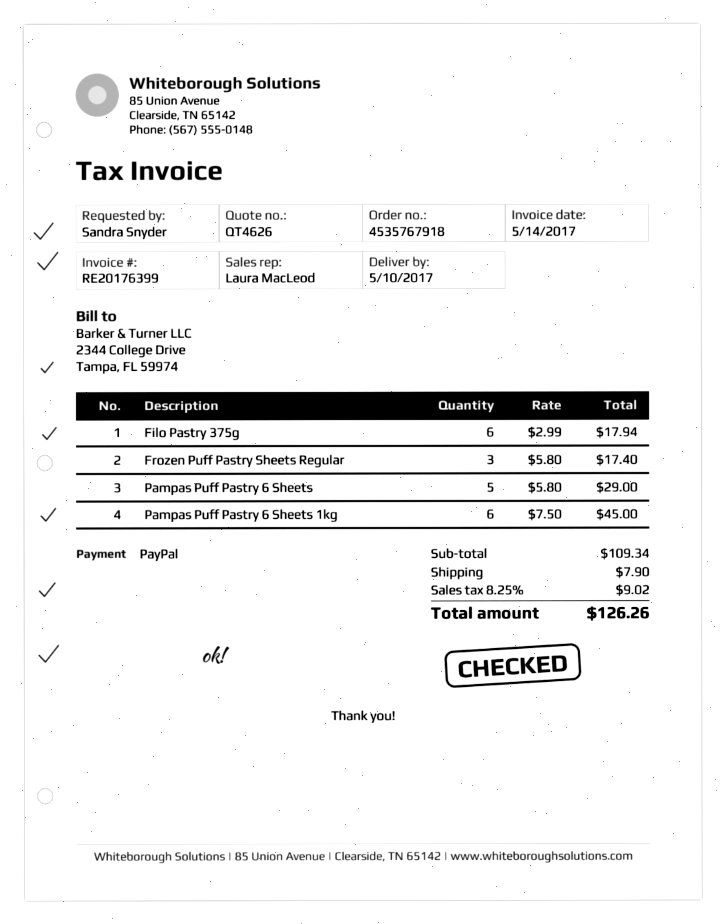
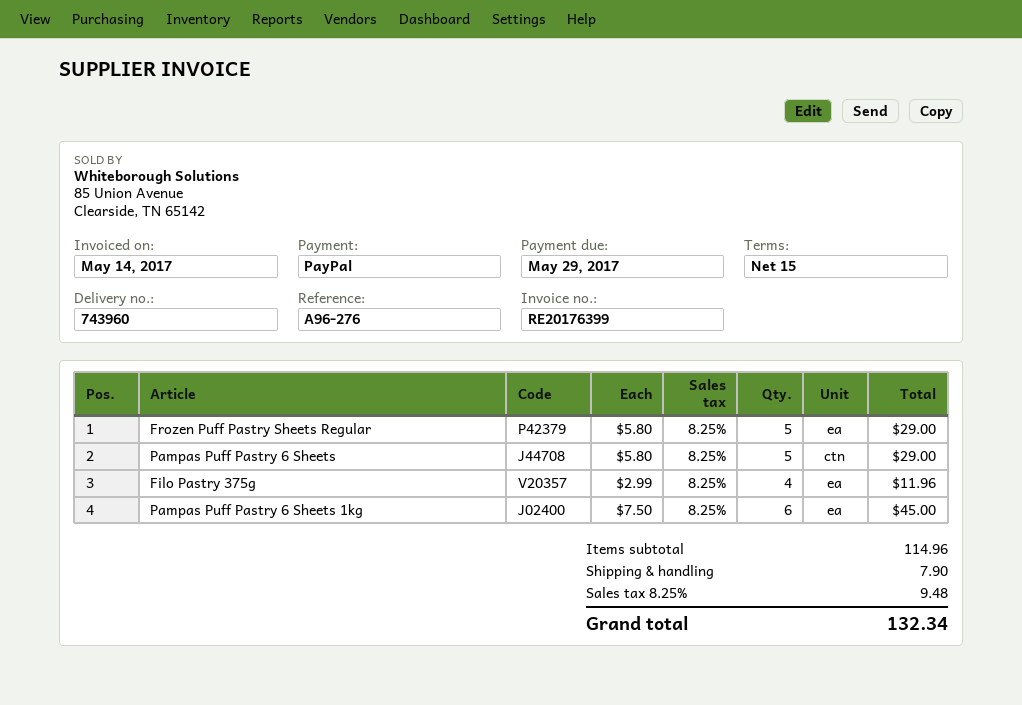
Filo Pastry 375g: 6 x 2.99 = 17.94 -> 4 x 2.99 = 11.96
Frozen Puff Pastry Sheets Regular: 3 x 5.80 = 17.40 -> 5 x 5.80 = 29.00
subtotal: 109.34 -> 114.96
tax: 8.25% = 9.02 -> 8.25% = 9.48
total: 126.26 -> 132.34

